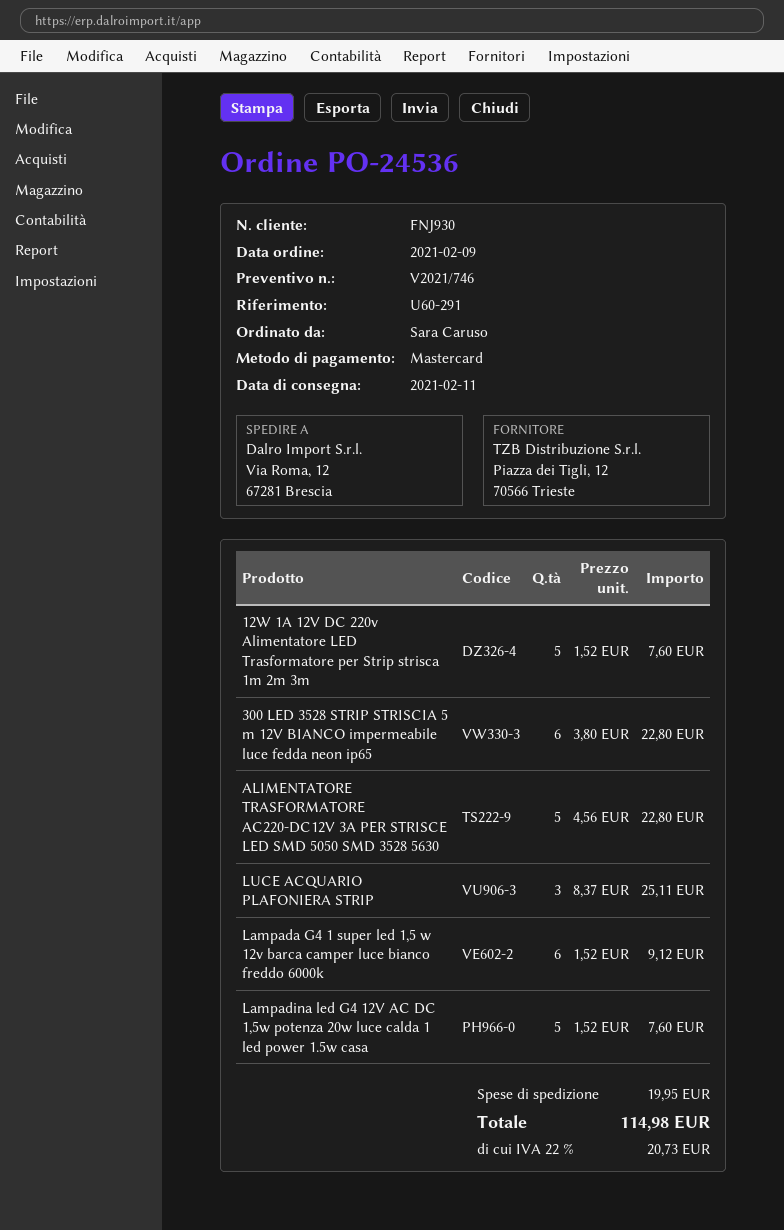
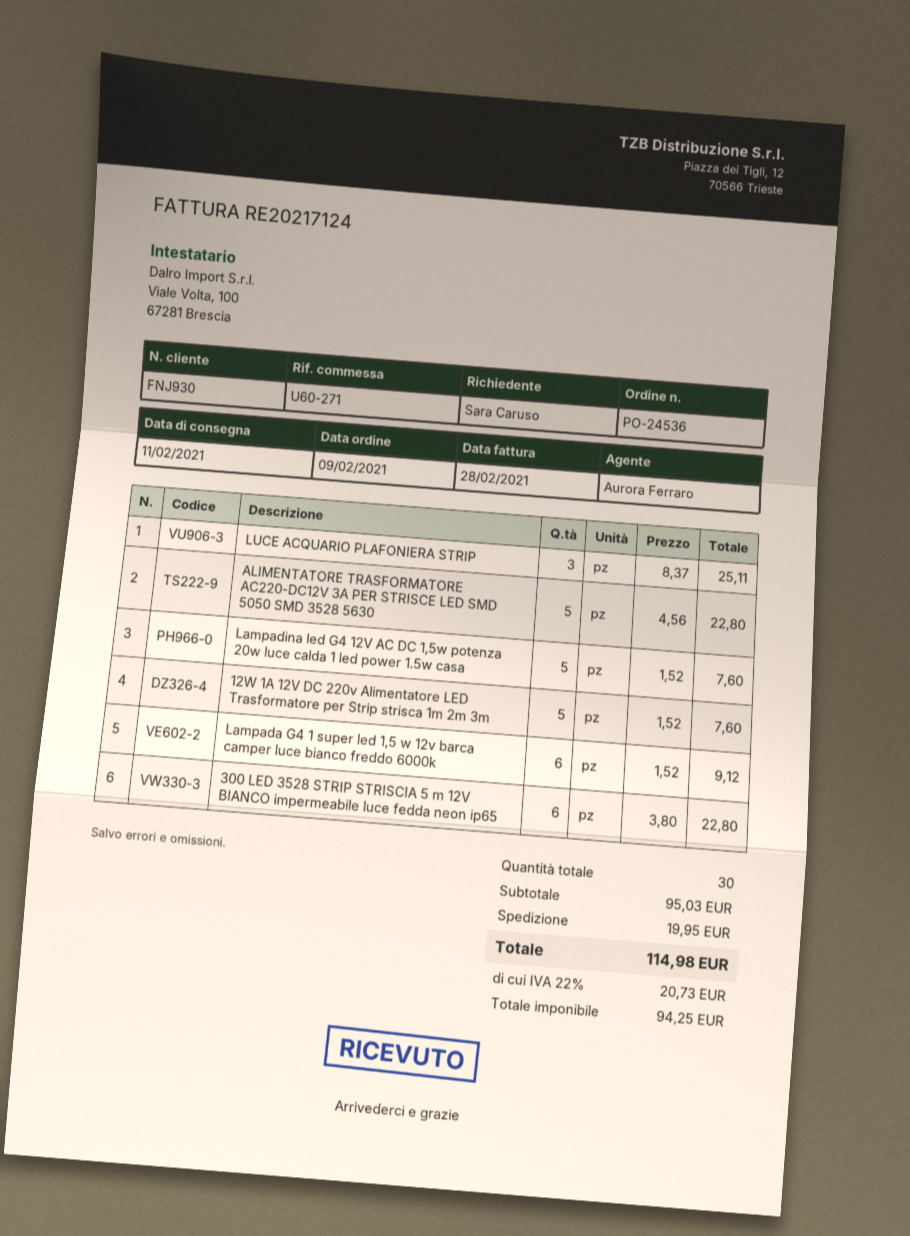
reference: U60-291 -> U60-271

